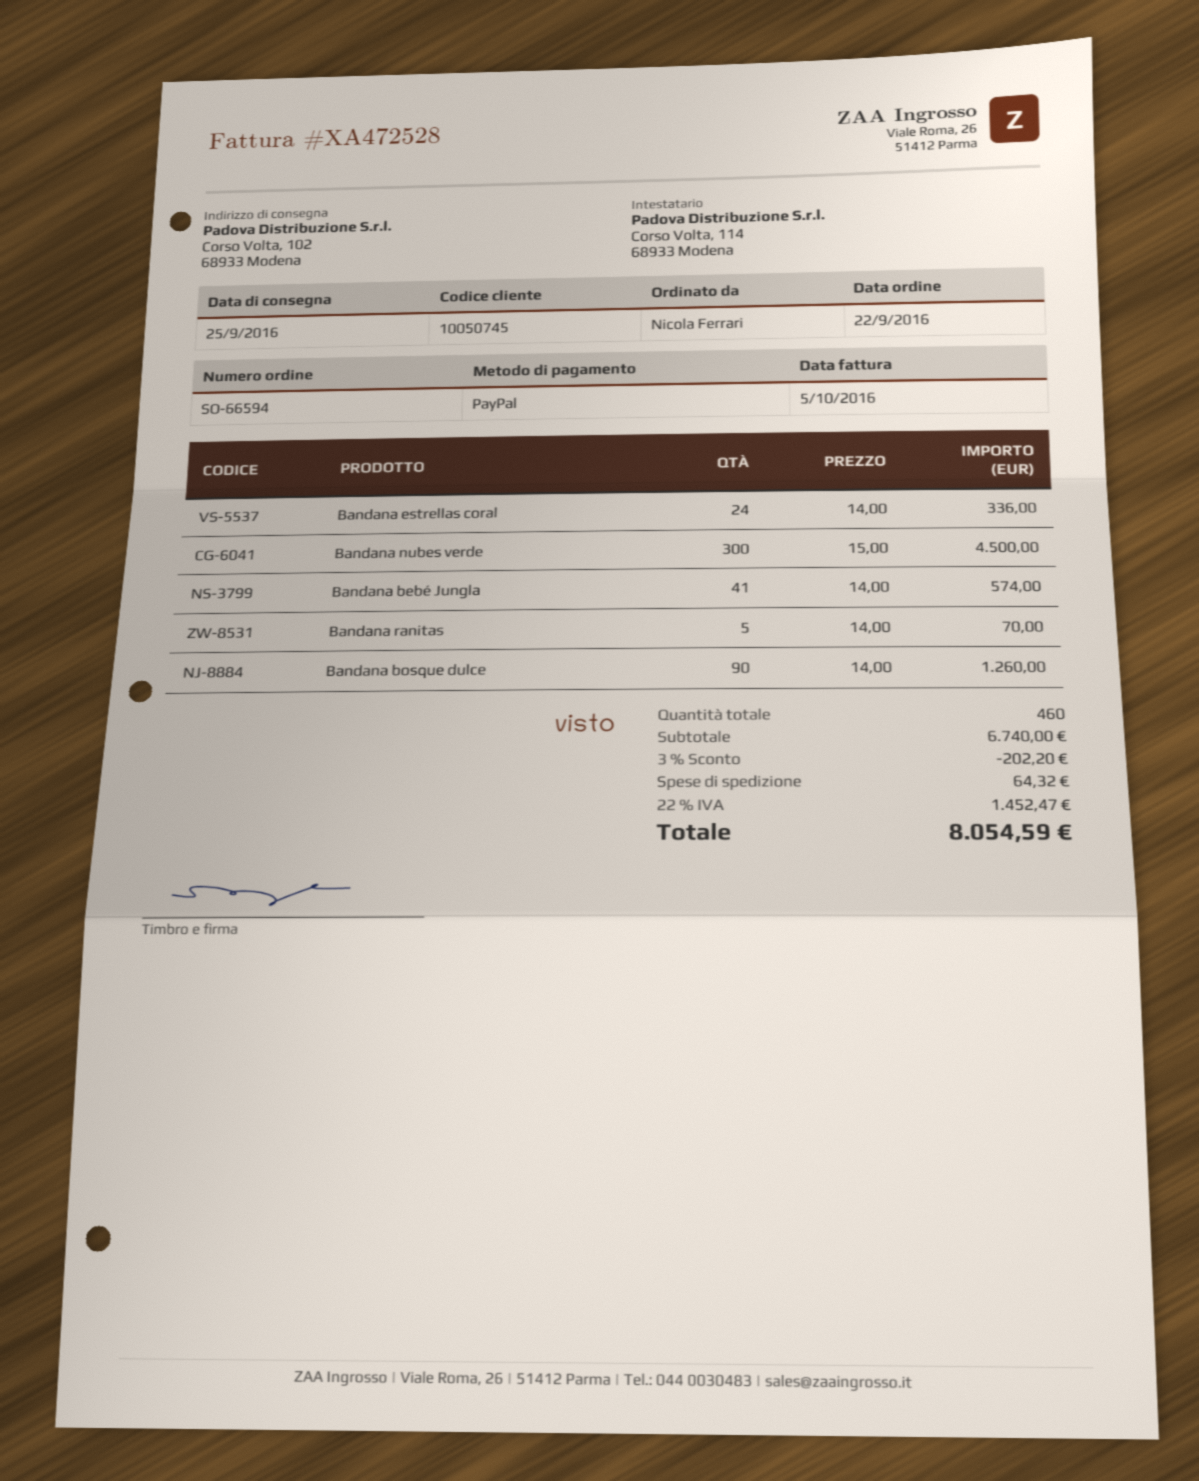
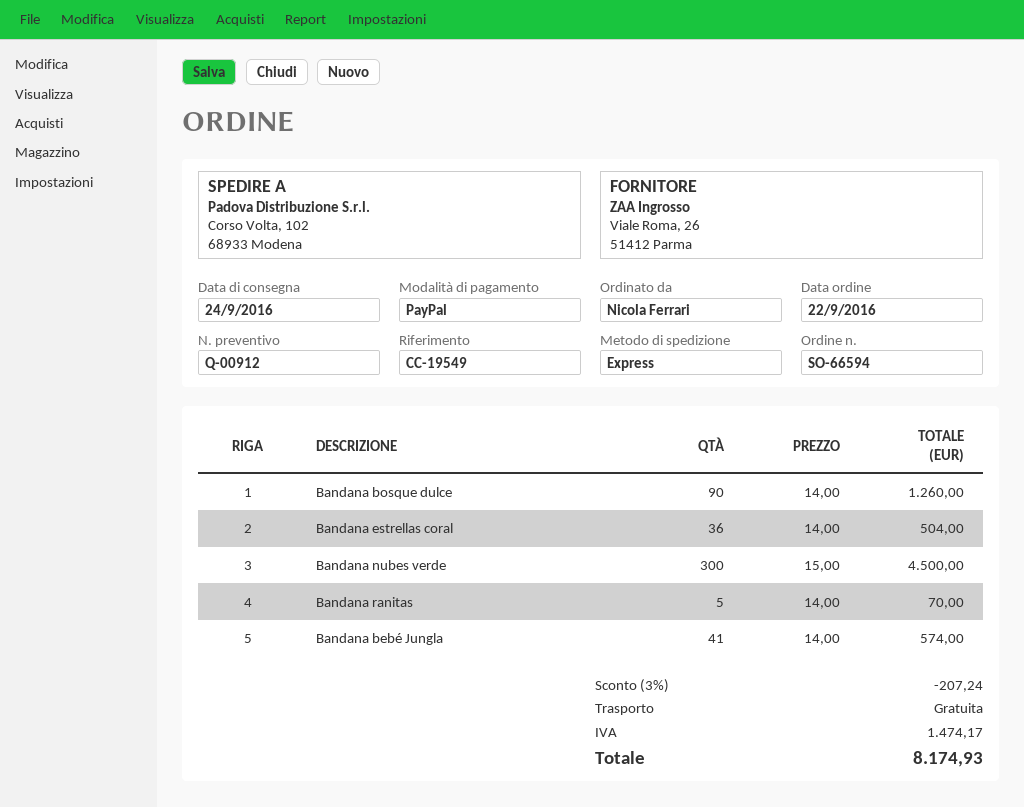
delivery date: 2016-09-25 -> 2016-09-24
Bandana estrellas coral: 24 x 14.00 = 336.00 -> 36 x 14.00 = 504.00
discount: 3% = 202.20 -> 3% = 207.24
shipping: 64.32 -> 0.00
tax: 1452.47 -> 1474.17
total: 8054.59 -> 8174.93

